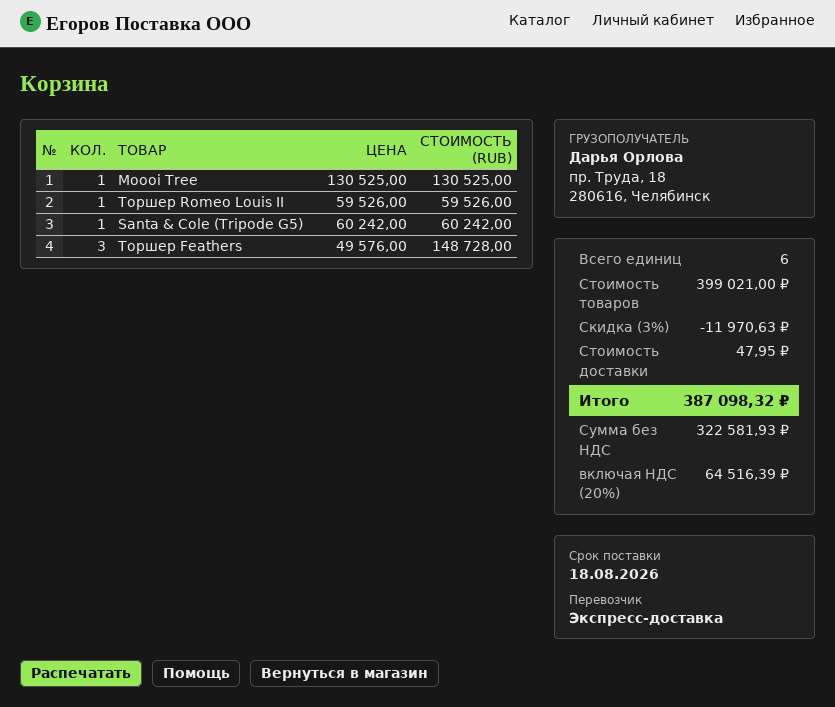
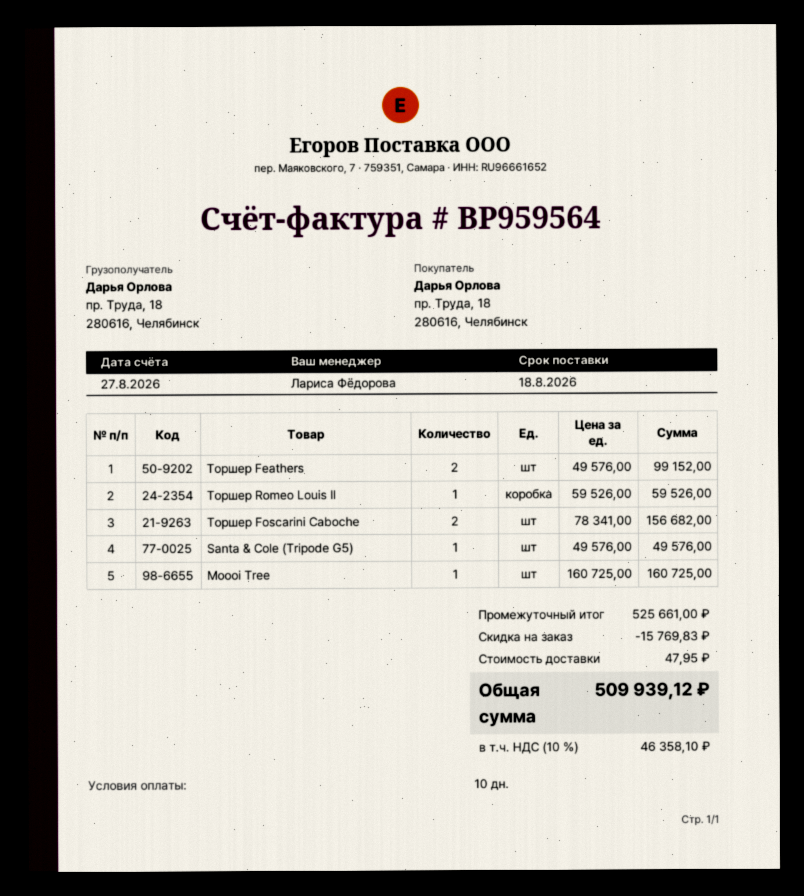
Moooi Tree: 1 x 130525.00 = 130525.00 -> 1 x 160725.00 = 160725.00
Santa & Cole (Tripode G5): 1 x 60242.00 = 60242.00 -> 1 x 49576.00 = 49576.00
Торшер Feathers: 3 x 49576.00 = 148728.00 -> 2 x 49576.00 = 99152.00
Торшер Foscarini Caboche: none -> 2 x 78341.00 = 156682.00
subtotal: 399021.00 -> 525661.00
discount: 11970.63 -> 15769.83
tax: 20% = 64516.39 -> 10% = 46358.10
total: 387098.32 -> 509939.12

